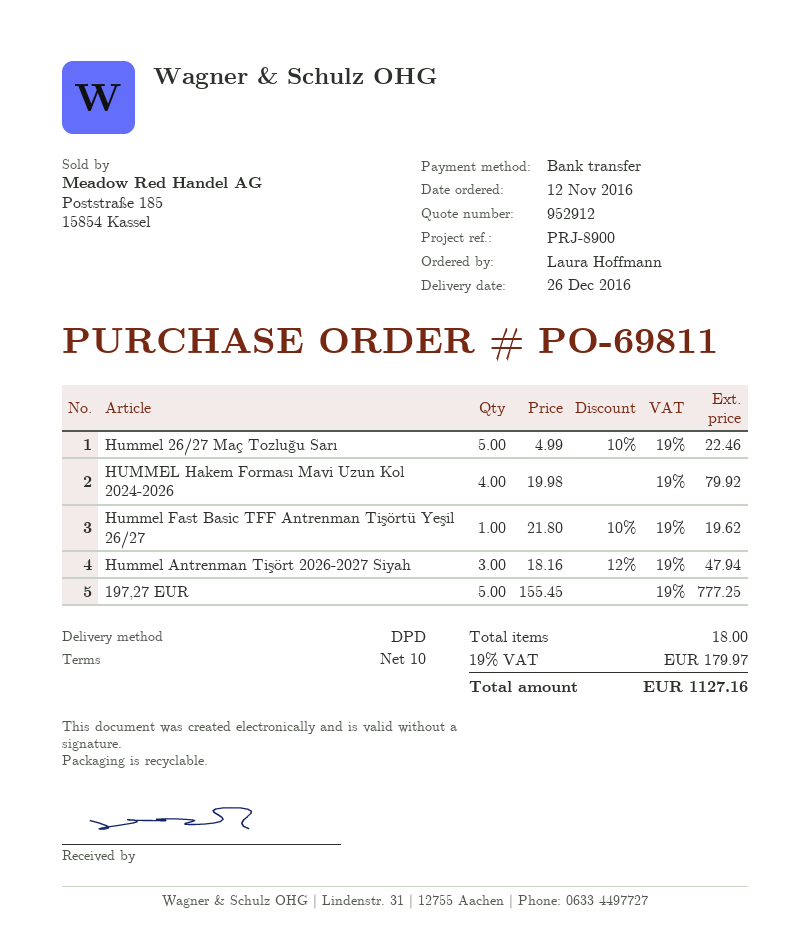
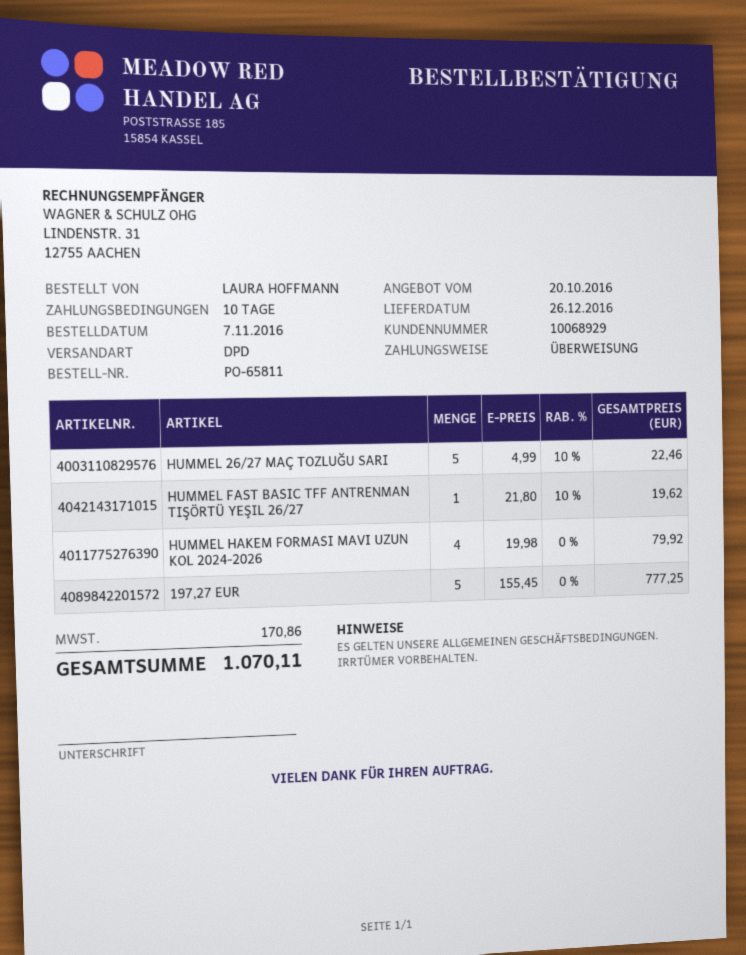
order number: PO-69811 -> PO-65811
order date: 2016-11-12 -> 2016-11-07
Hummel Antrenman Tişört 2026-2027 Siyah: 3 x 18.16 - 12% = 47.94 -> none
tax: 179.97 -> 170.86
total: 1127.16 -> 1070.11

